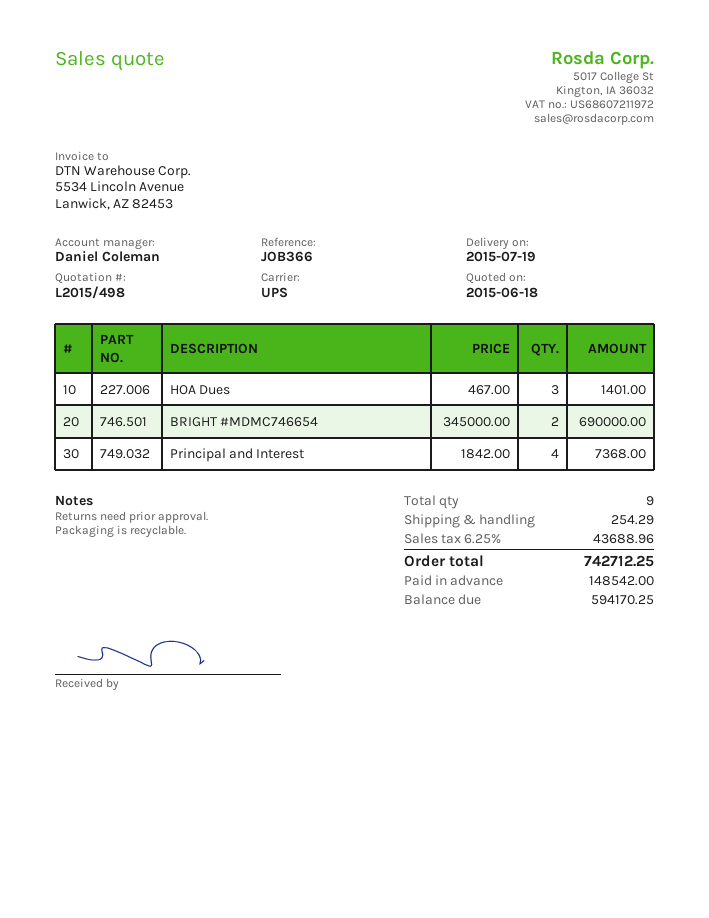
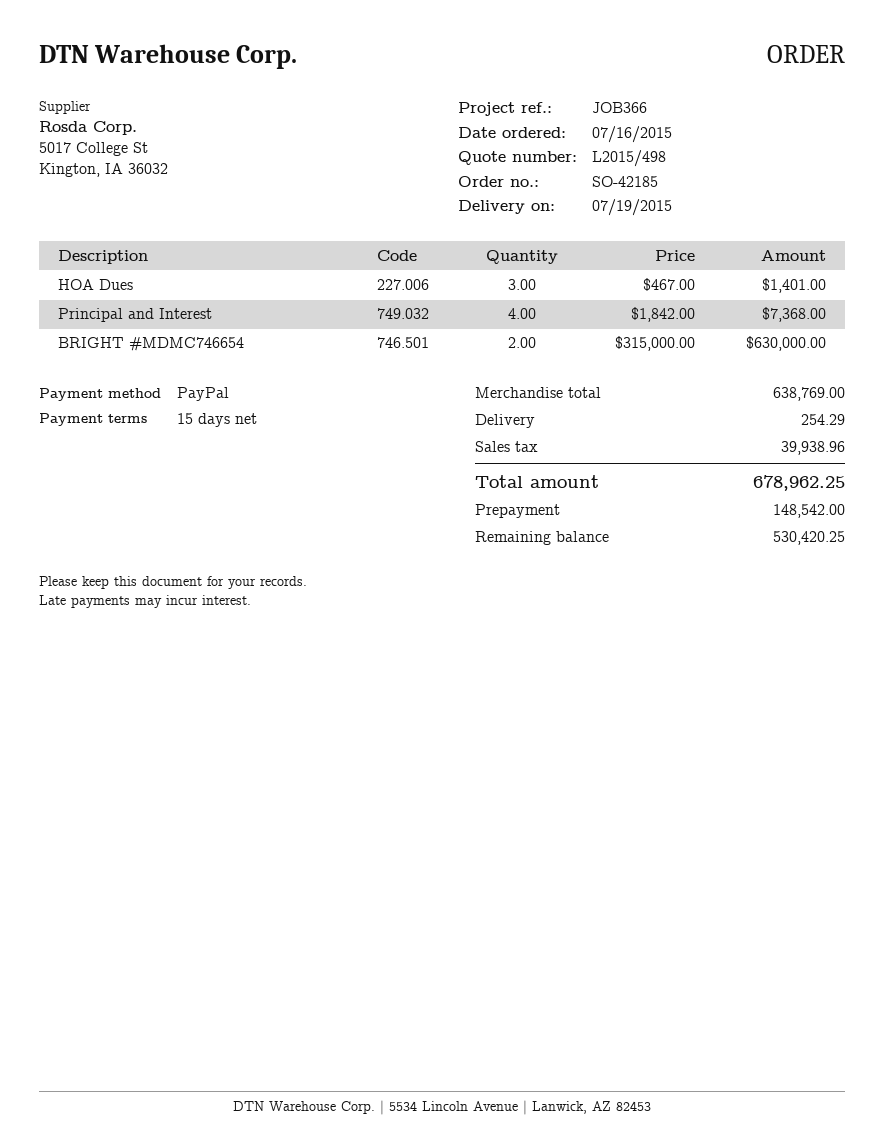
BRIGHT #MDMC746654: 2 x 345000.00 = 690000.00 -> 2 x 315000.00 = 630000.00
tax: 43688.96 -> 39938.96
total: 742712.25 -> 678962.25
balance: 594170.25 -> 530420.25

